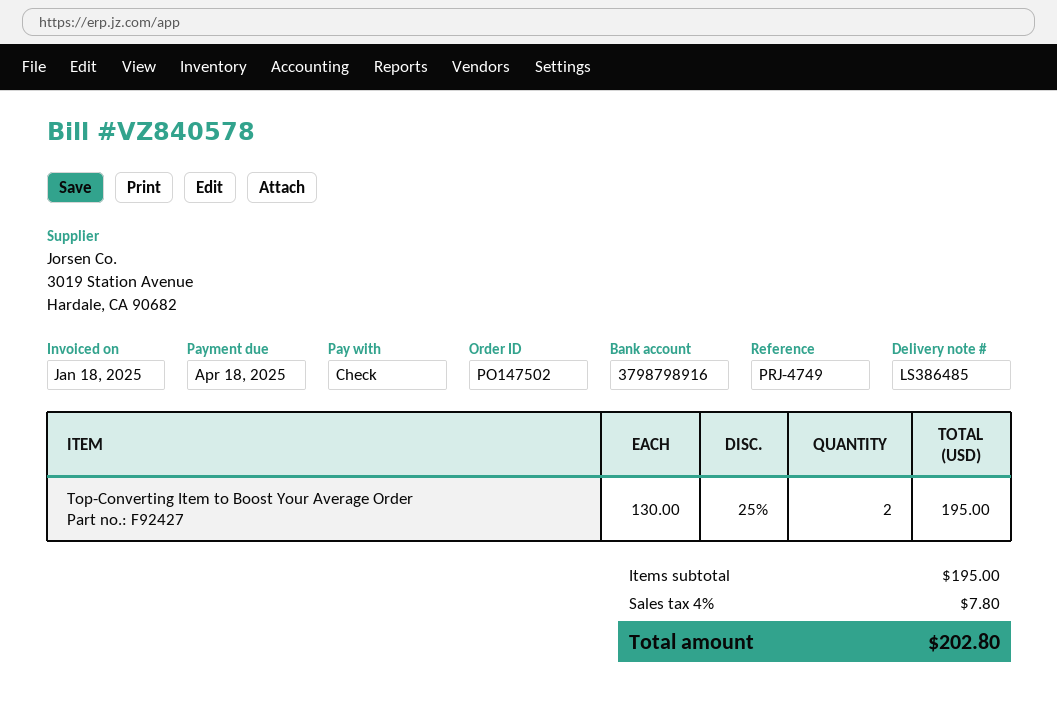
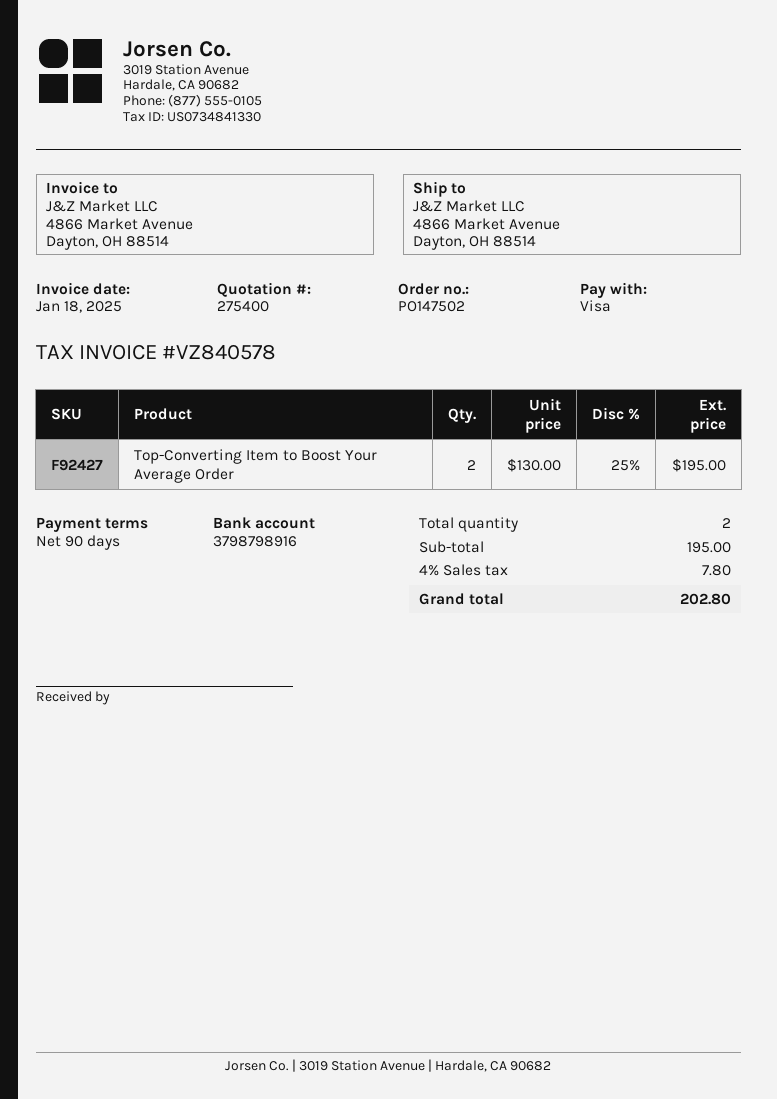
payment method: cheque -> Visa

